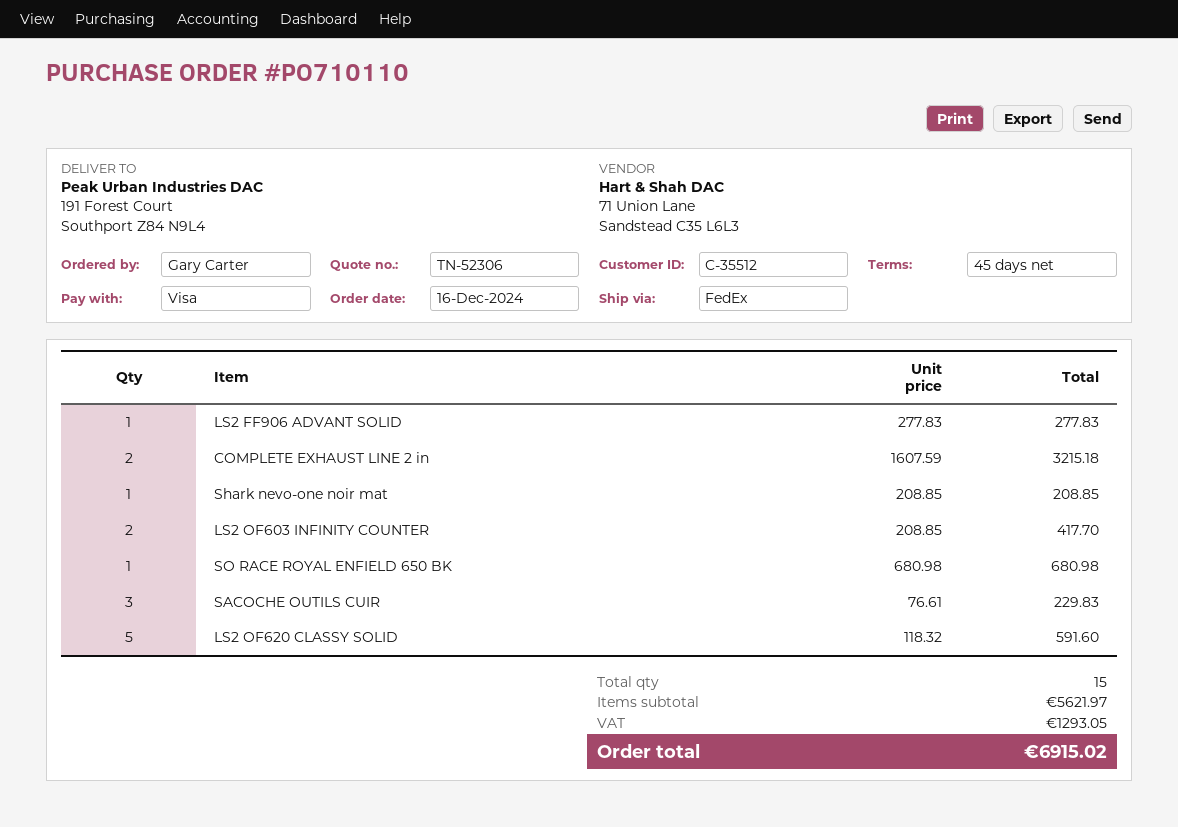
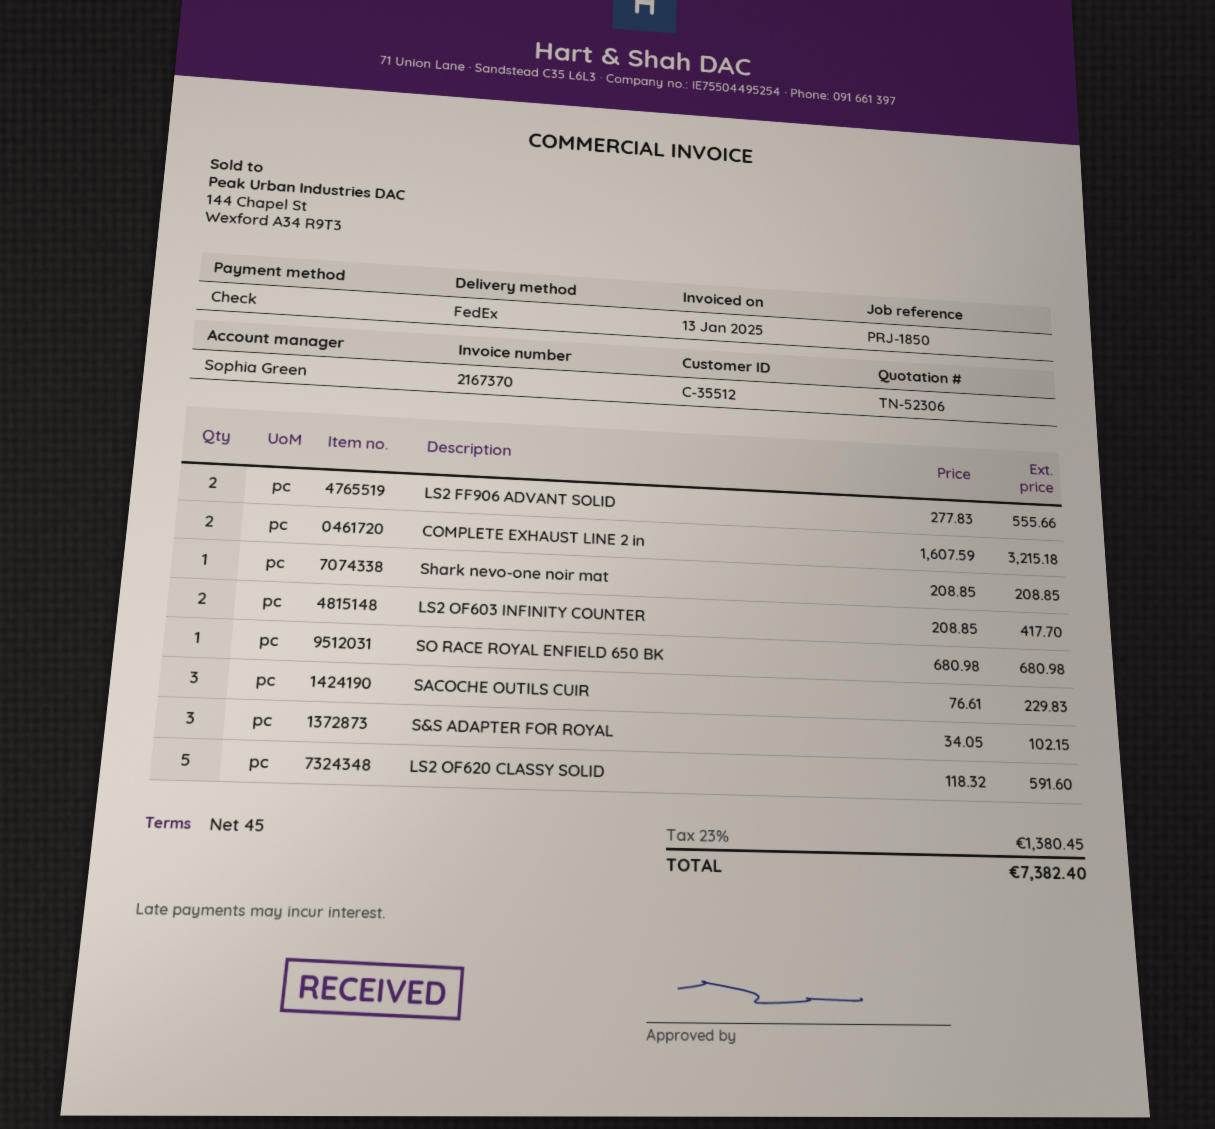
payment method: Visa -> cheque
LS2 FF906 ADVANT SOLID: 1 x 277.83 = 277.83 -> 2 x 277.83 = 555.66
S&S ADAPTER FOR ROYAL: none -> 3 x 34.05 = 102.15
tax: 1293.05 -> 1380.45
total: 6915.02 -> 7382.40

